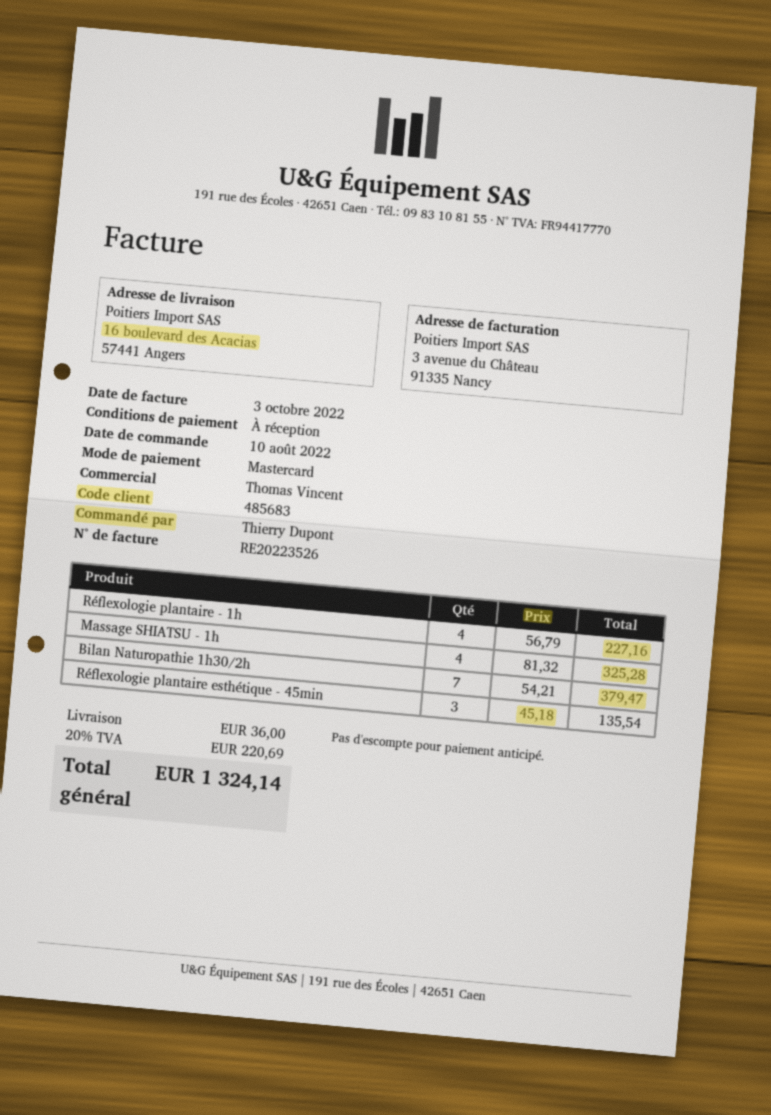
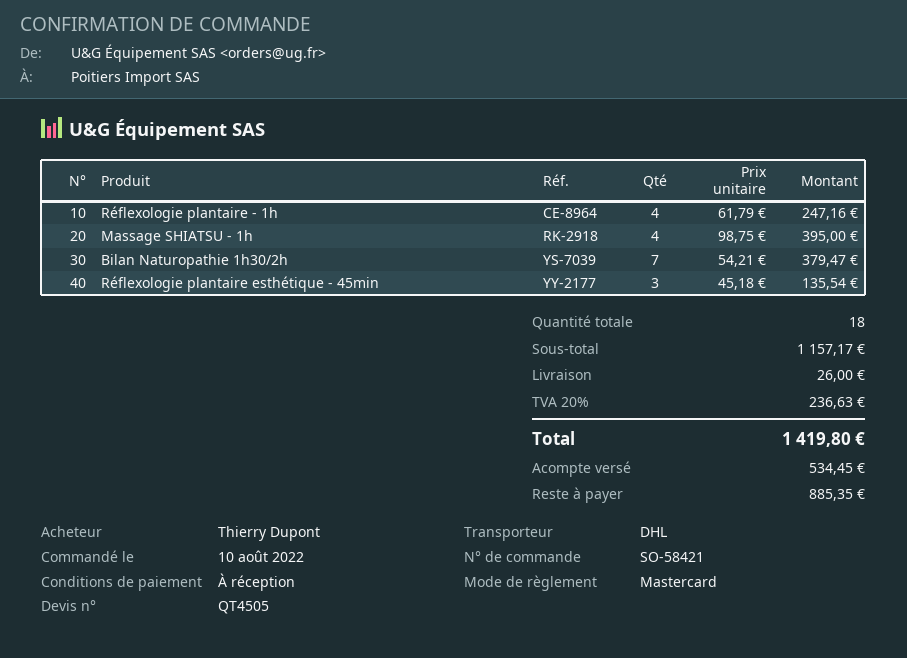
Réflexologie plantaire - 1h: 4 x 56.79 = 227.16 -> 4 x 61.79 = 247.16
Massage SHIATSU - 1h: 4 x 81.32 = 325.28 -> 4 x 98.75 = 395.00
shipping: 36.00 -> 26.00
tax: 20% = 220.69 -> 20% = 236.63
total: 1324.14 -> 1419.80

